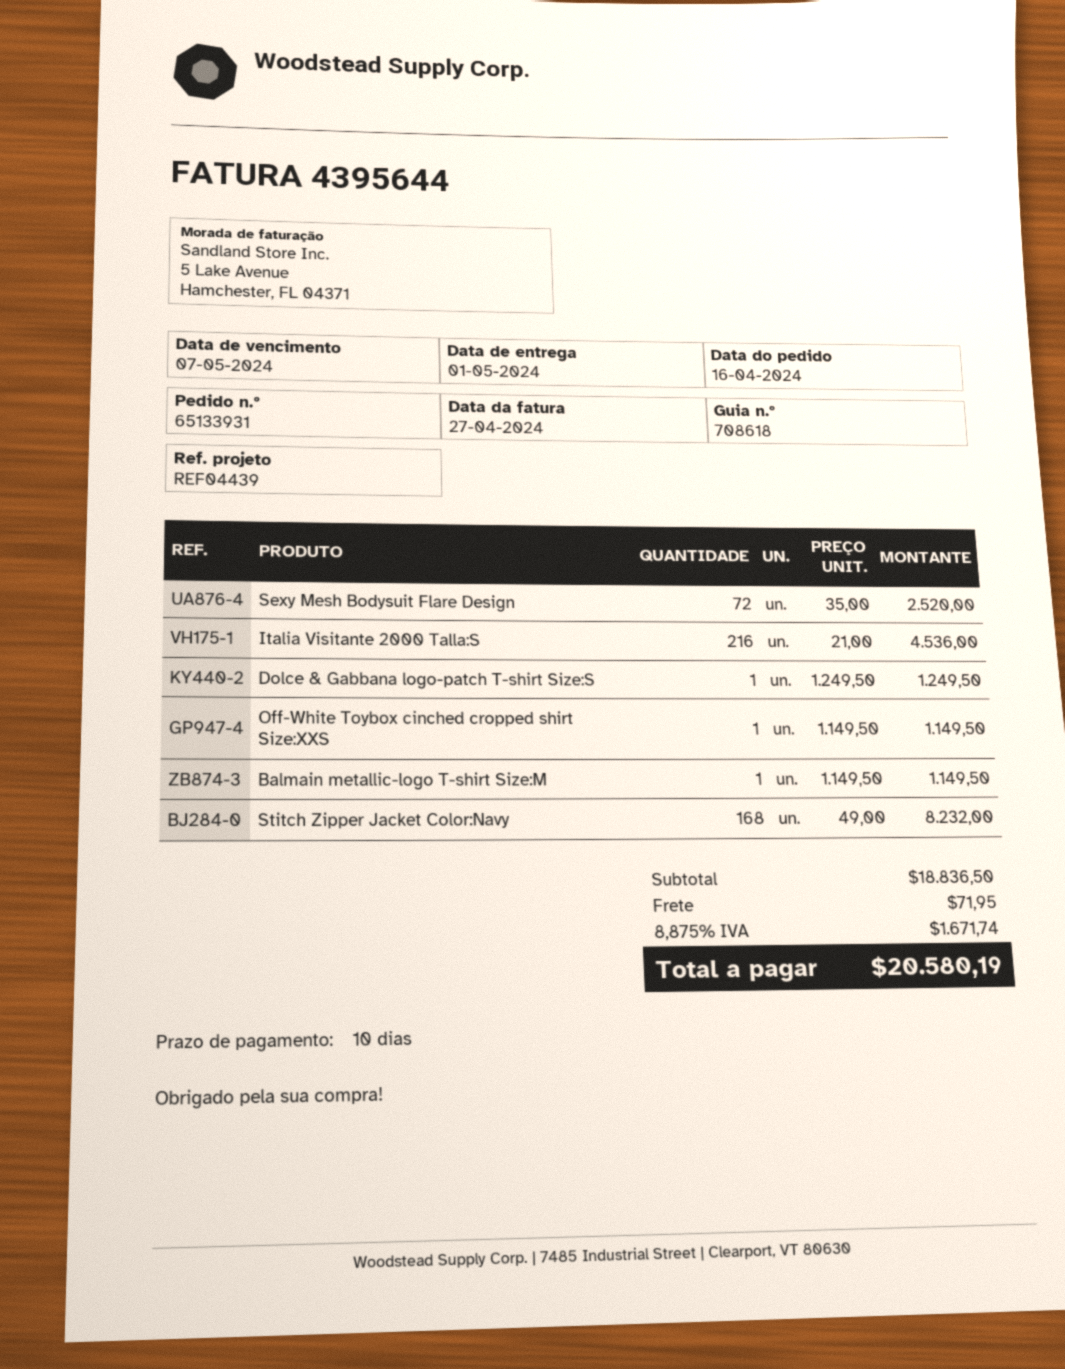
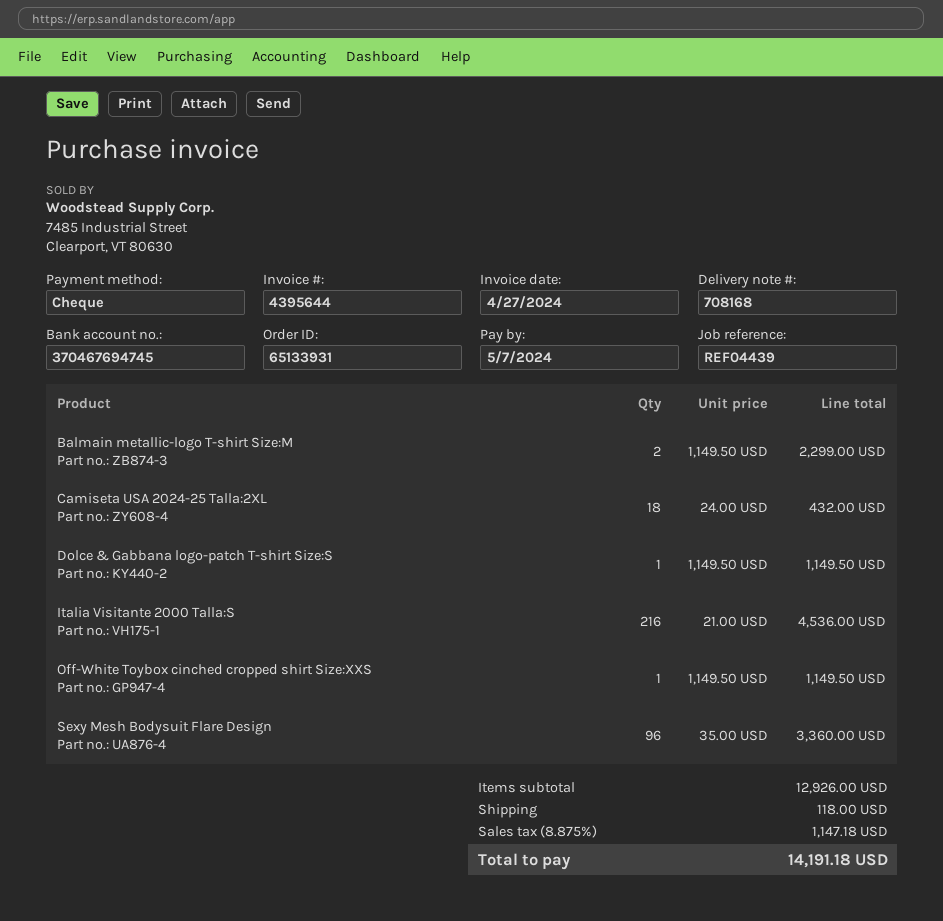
delivery note number: 708618 -> 708168
Sexy Mesh Bodysuit Flare Design: 72 x 35.00 = 2520.00 -> 96 x 35.00 = 3360.00
Dolce & Gabbana logo-patch T-shirt Size:S: 1 x 1249.50 = 1249.50 -> 1 x 1149.50 = 1149.50
Balmain metallic-logo T-shirt Size:M: 1 x 1149.50 = 1149.50 -> 2 x 1149.50 = 2299.00
Stitch Zipper Jacket Color:Navy: 168 x 49.00 = 8232.00 -> none
Camiseta USA 2024-25 Talla:2XL: none -> 18 x 24.00 = 432.00
subtotal: 18836.50 -> 12926.00
shipping: 71.95 -> 118.00
tax: 8.875% = 1671.74 -> 8.875% = 1147.18
total: 20580.19 -> 14191.18

